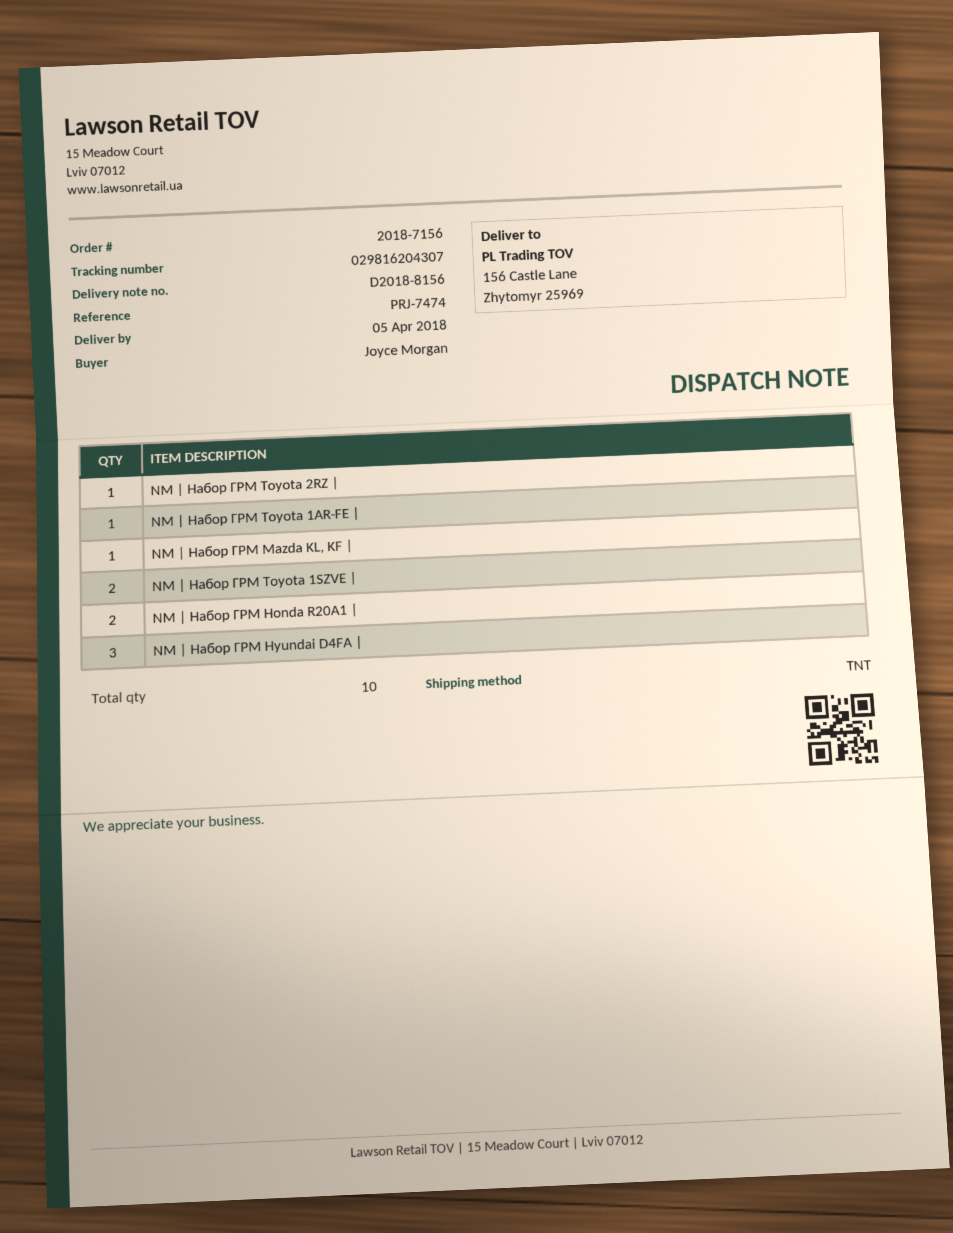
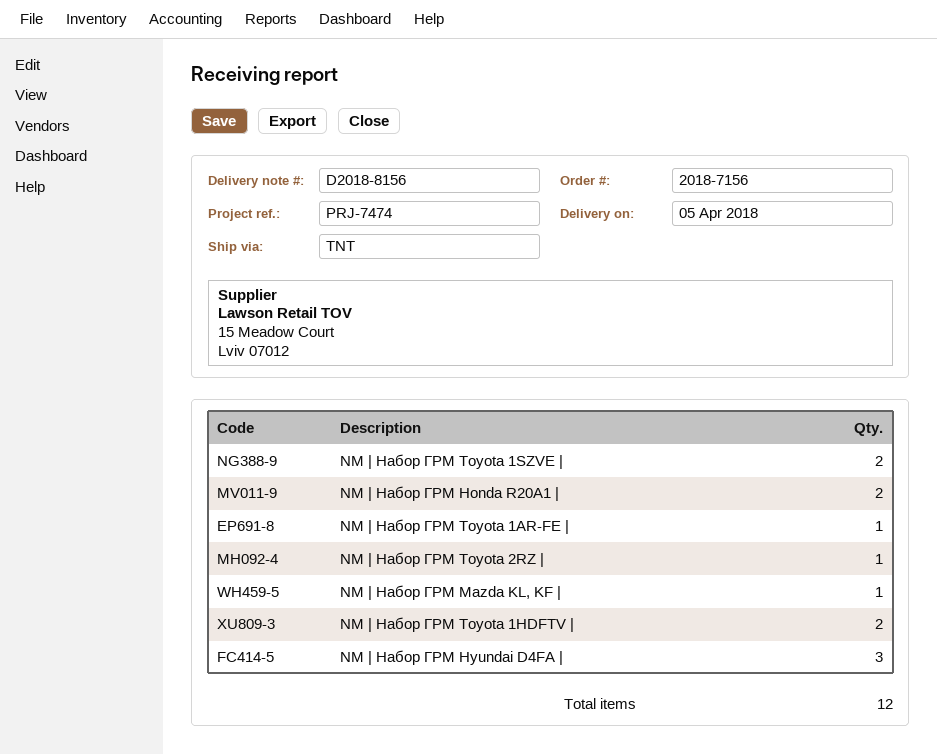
NM | Набор ГРМ Toyota 1HDFTV |: none -> 2
total quantity: 10 -> 12

